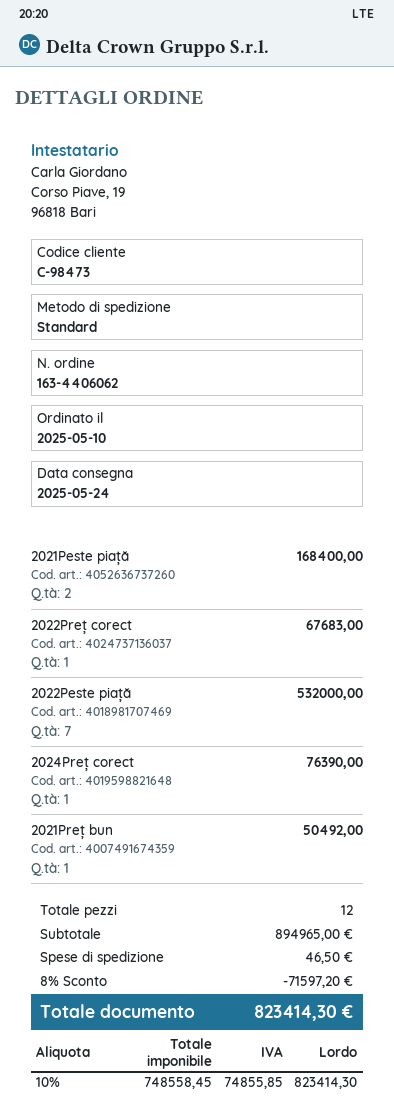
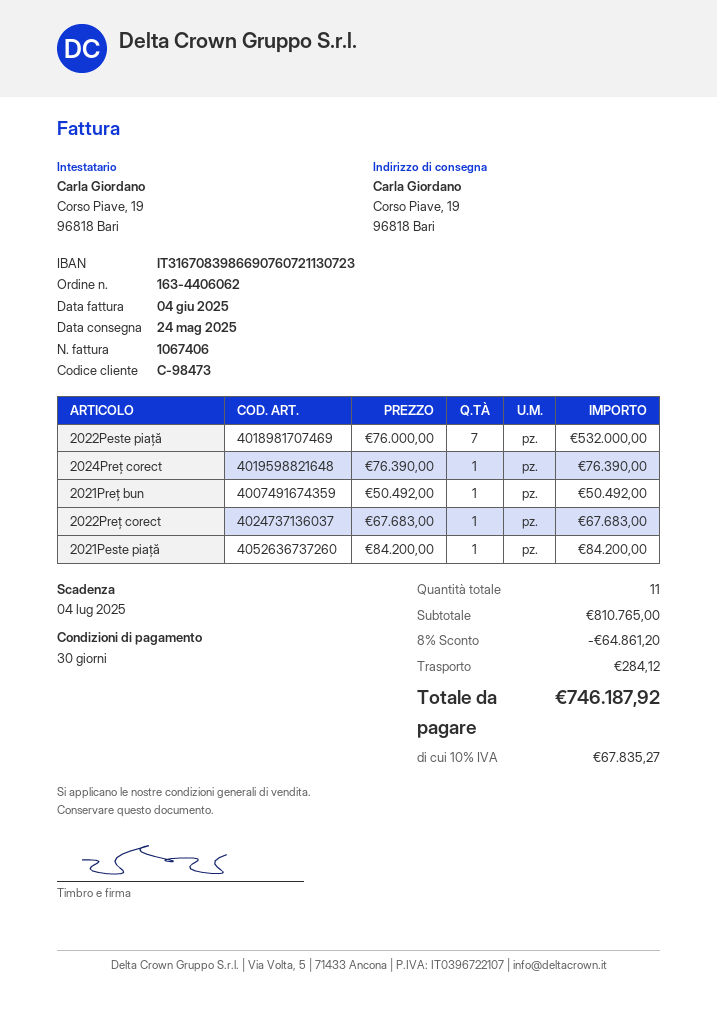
2021Peste piață: 2 for 168400.00 -> 1 for 84200.00
total quantity: 12 -> 11
subtotal: 894965.00 -> 810765.00
discount: 8% = 71597.20 -> 8% = 64861.20
shipping: 46.50 -> 284.12
tax: 10% = 74855.85 -> 10% = 67835.27
total: 823414.30 -> 746187.92

